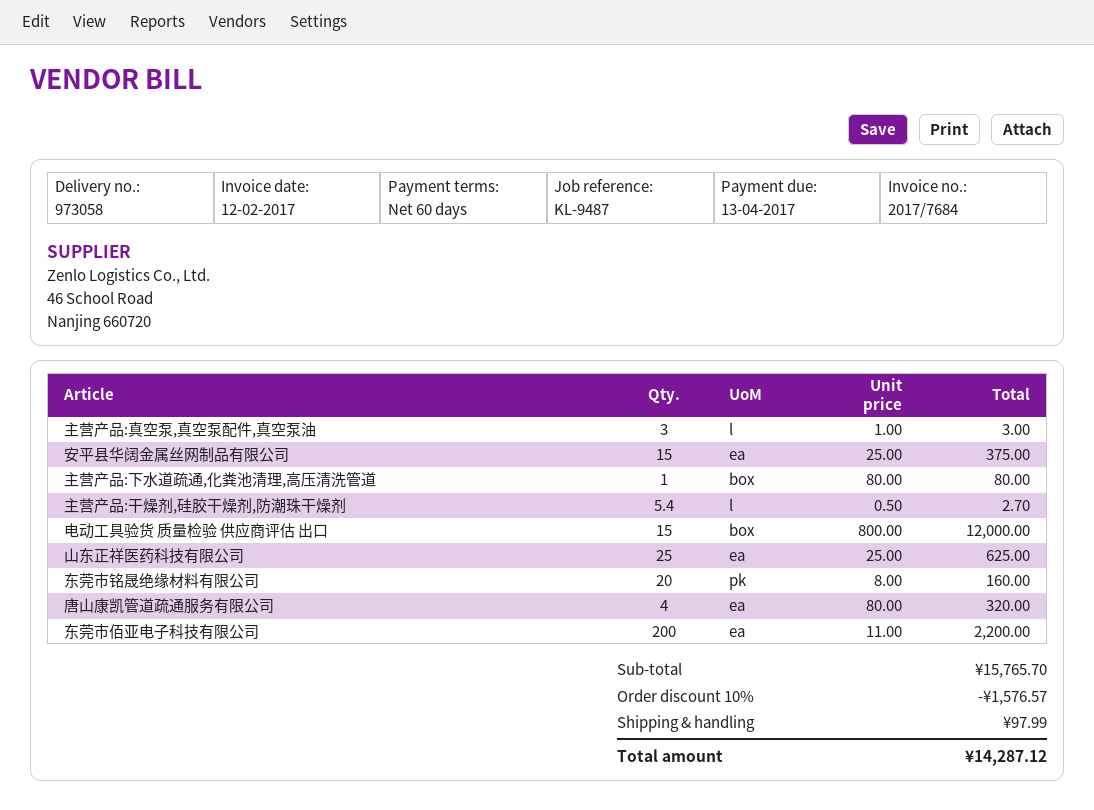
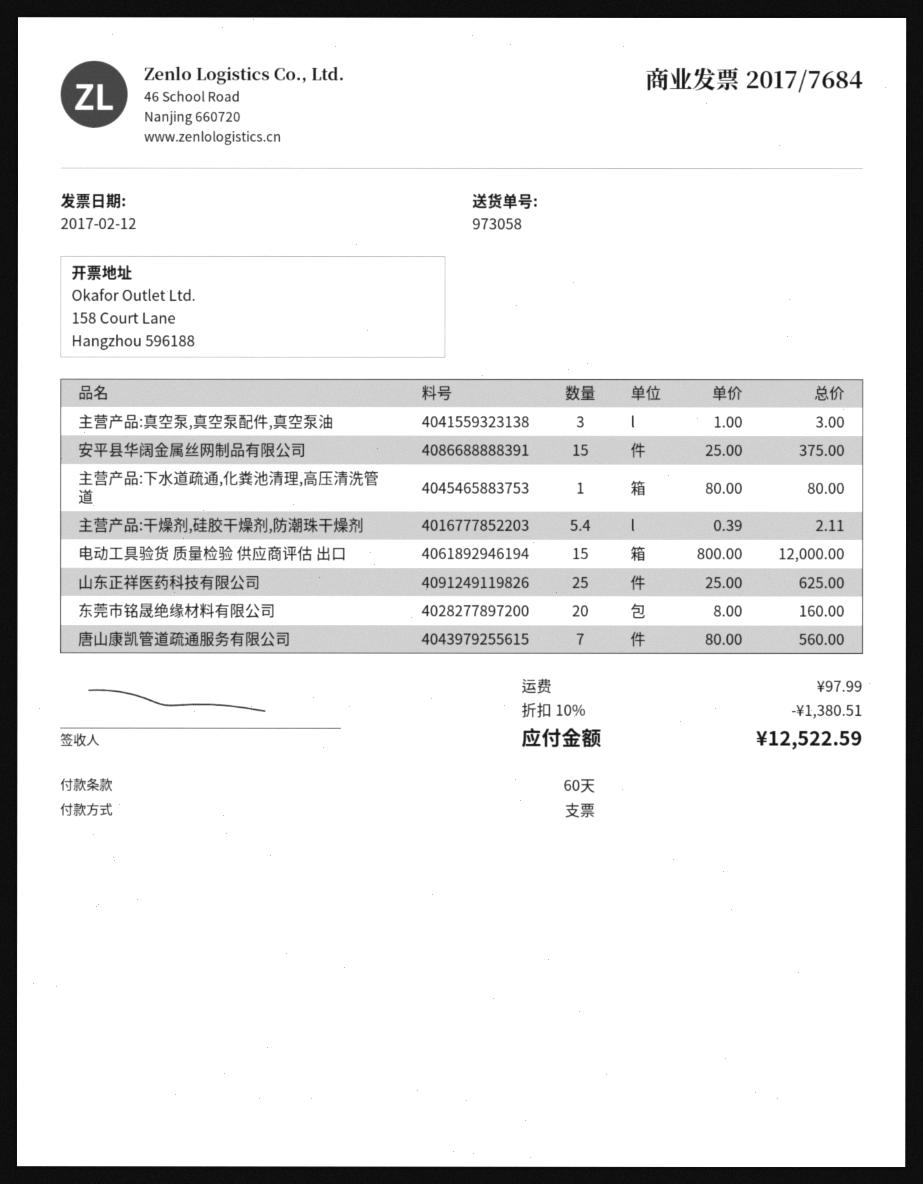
主营产品:干燥剂,硅胶干燥剂,防潮珠干燥剂: 5.4 x 0.50 = 2.70 -> 5.4 x 0.39 = 2.11
唐山康凯管道疏通服务有限公司: 4 x 80.00 = 320.00 -> 7 x 80.00 = 560.00
东莞市佰亚电子科技有限公司: 200 x 11.00 = 2200.00 -> none
discount: 10% = 1576.57 -> 10% = 1380.51
total: 14287.12 -> 12522.59

